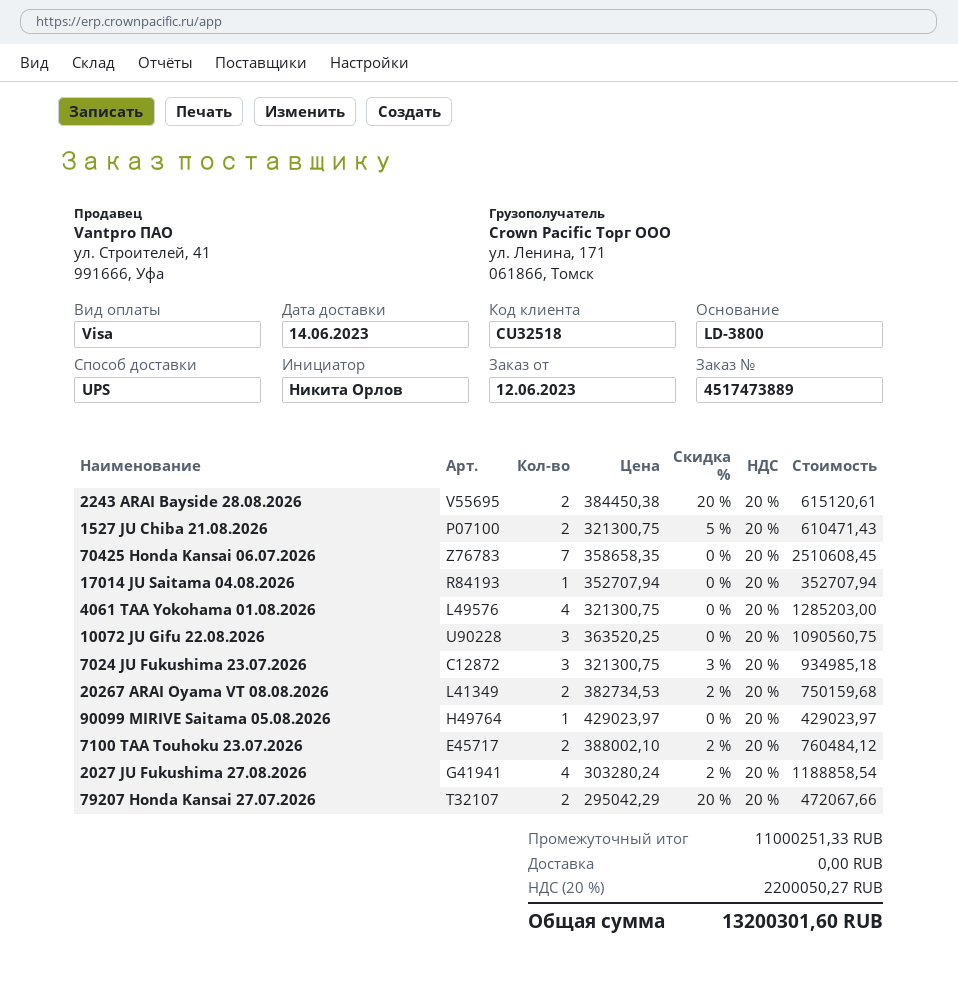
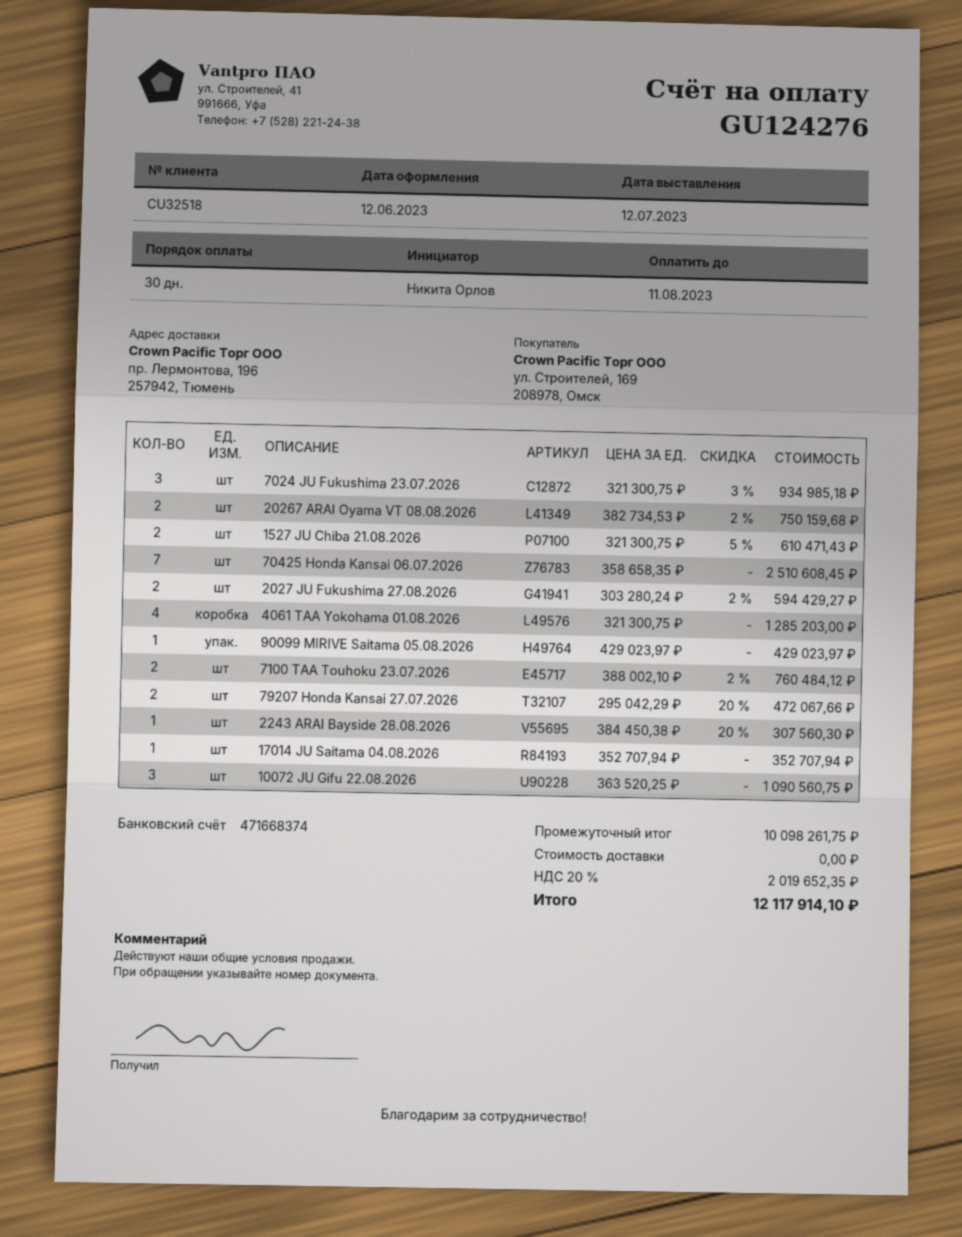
ship to: ул. Ленина, 171, 061866, Томск -> пр. Лермонтова, 196, 257942, Тюмень
2243 ARAI Bayside 28.08.2026: 2 x 384450.38 - 20% = 615120.61 -> 1 x 384450.38 - 20% = 307560.30
2027 JU Fukushima 27.08.2026: 4 x 303280.24 - 2% = 1188858.54 -> 2 x 303280.24 - 2% = 594429.27
subtotal: 11000251.33 -> 10098261.75
tax: 20% = 2200050.27 -> 20% = 2019652.35
total: 13200301.60 -> 12117914.10

